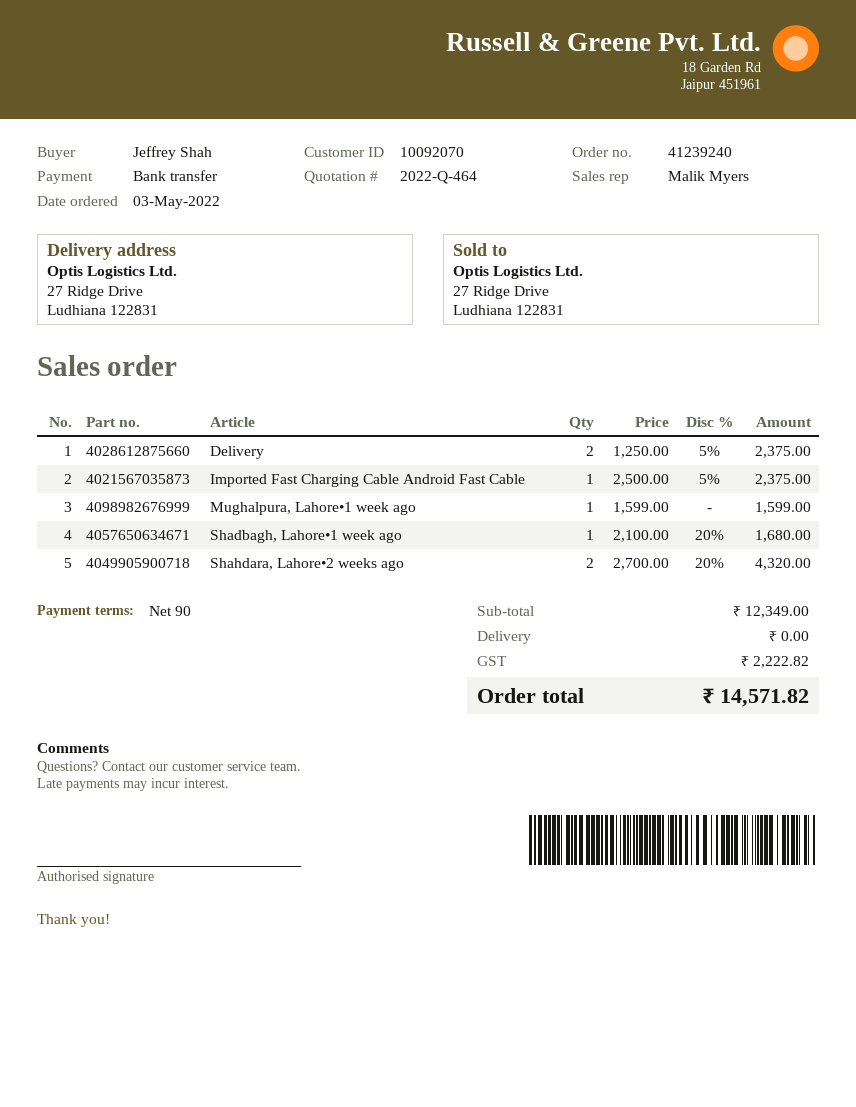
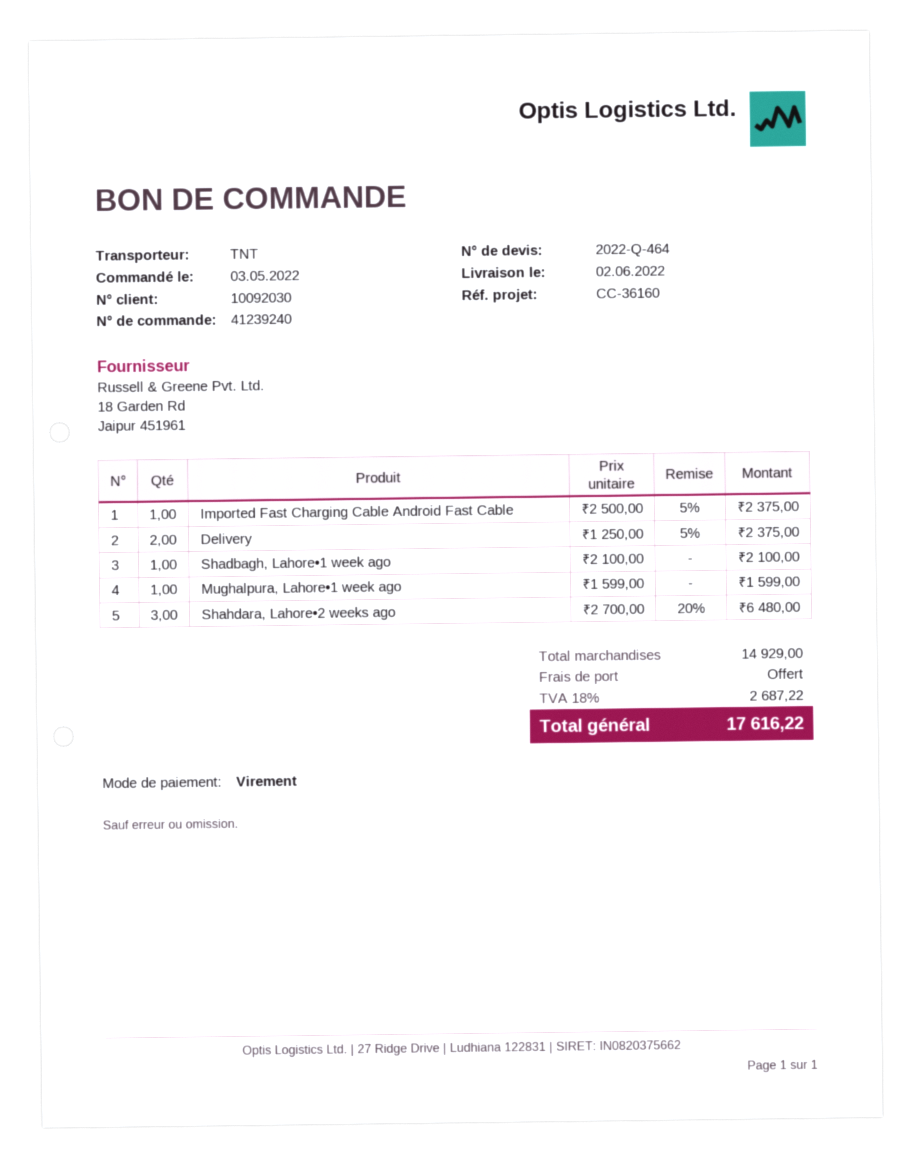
customer number: 10092070 -> 10092030
Shadbagh, Lahore•1 week ago: 1 x 2100.00 - 20% = 1680.00 -> 1 x 2100.00 = 2100.00
Shahdara, Lahore•2 weeks ago: 2 x 2700.00 - 20% = 4320.00 -> 3 x 2700.00 - 20% = 6480.00
subtotal: 12349.00 -> 14929.00
tax: 2222.82 -> 2687.22
total: 14571.82 -> 17616.22

